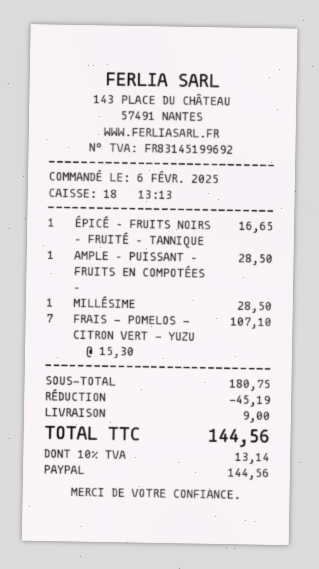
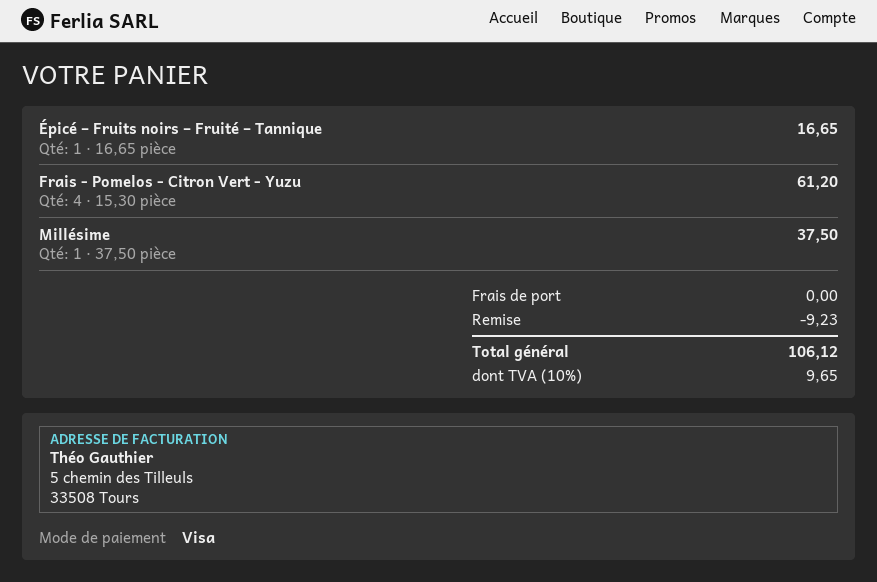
payment method: PayPal -> Visa
AMPLE – PUISSANT – FRUITS EN COMPOTÉES –: 1 x 28.50 = 28.50 -> none
MILLÉSIME: 1 x 28.50 = 28.50 -> 1 x 37.50 = 37.50
FRAIS - POMELOS - CITRON VERT - YUZU: 7 x 15.30 = 107.10 -> 4 x 15.30 = 61.20
discount: 45.19 -> 9.23
shipping: 9.00 -> 0.00
tax: 10% = 13.14 -> 10% = 9.65
total: 144.56 -> 106.12

